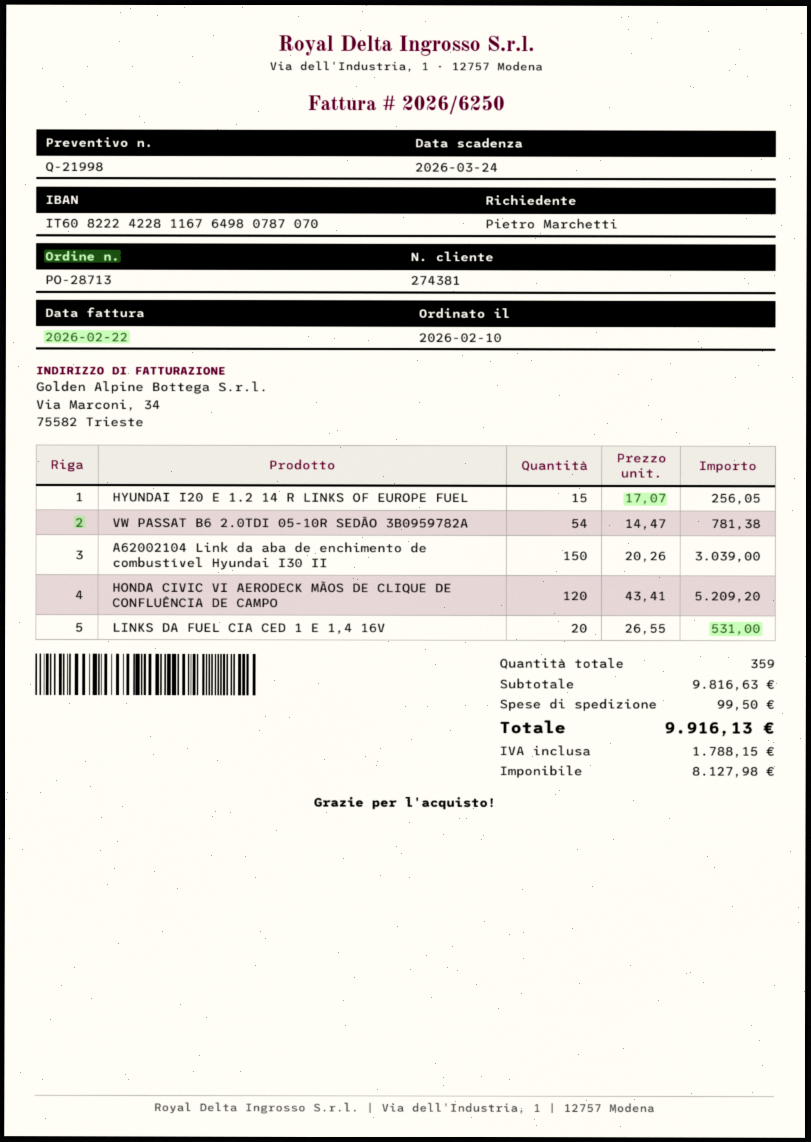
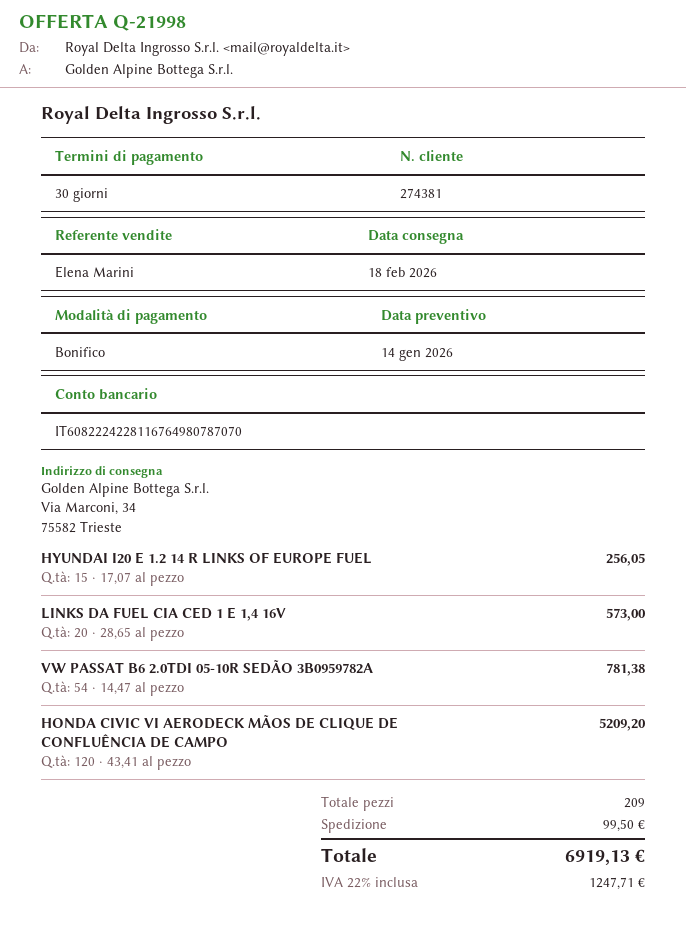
A62002104 Link da aba de enchimento de combustível Hyundai I30 II: 150 x 20.26 = 3039.00 -> none
LINKS DA FUEL CIA CED 1 E 1,4 16V: 20 x 26.55 = 531.00 -> 20 x 28.65 = 573.00
total quantity: 359 -> 209
tax: 1788.15 -> 1247.71
total: 9916.13 -> 6919.13

